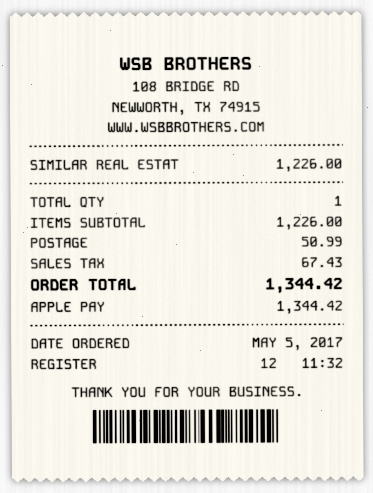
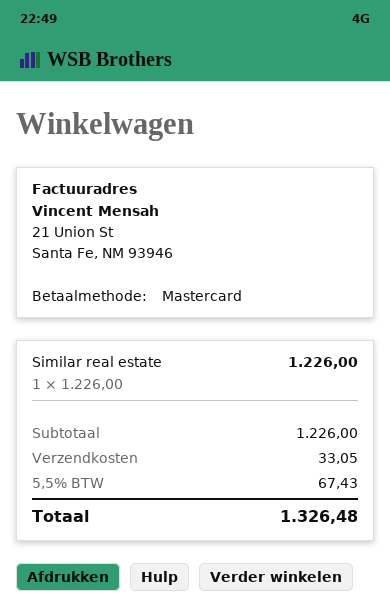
payment method: Apple Pay -> Mastercard
shipping: 50.99 -> 33.05
total: 1344.42 -> 1326.48

